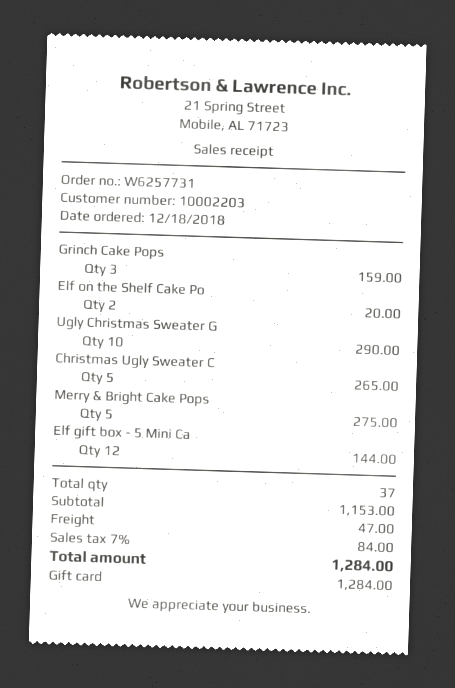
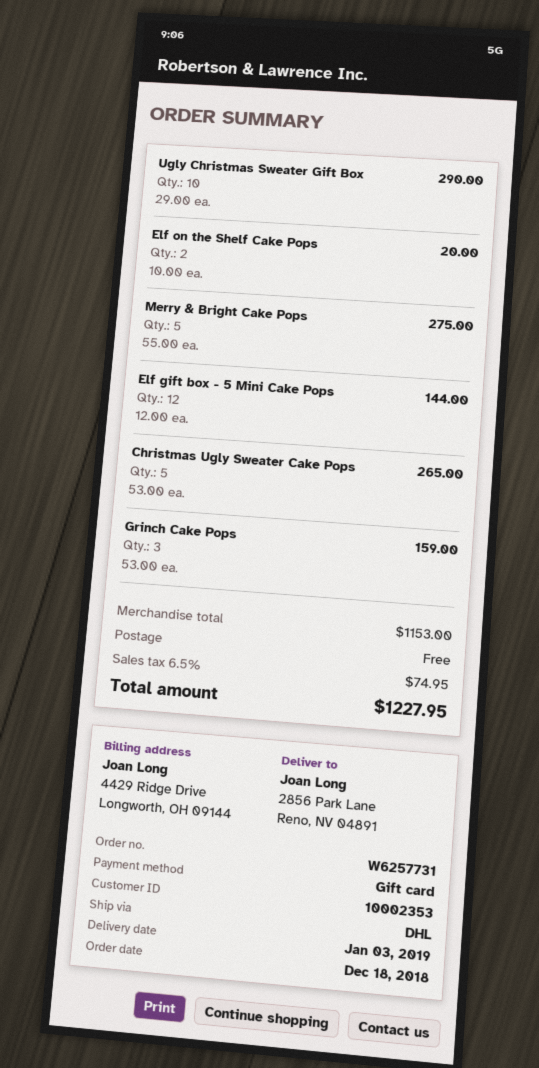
customer number: 10002203 -> 10002353
shipping: 47.00 -> 0.00
tax: 7% = 84.00 -> 6.5% = 74.95
total: 1284.00 -> 1227.95

